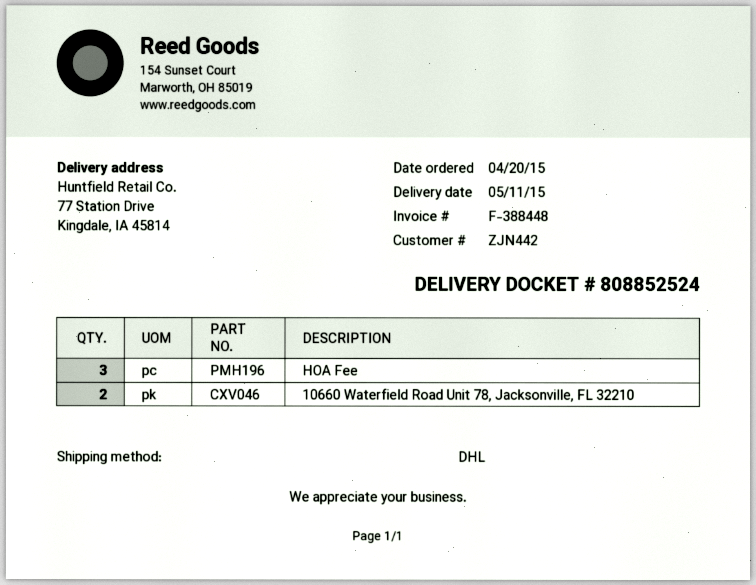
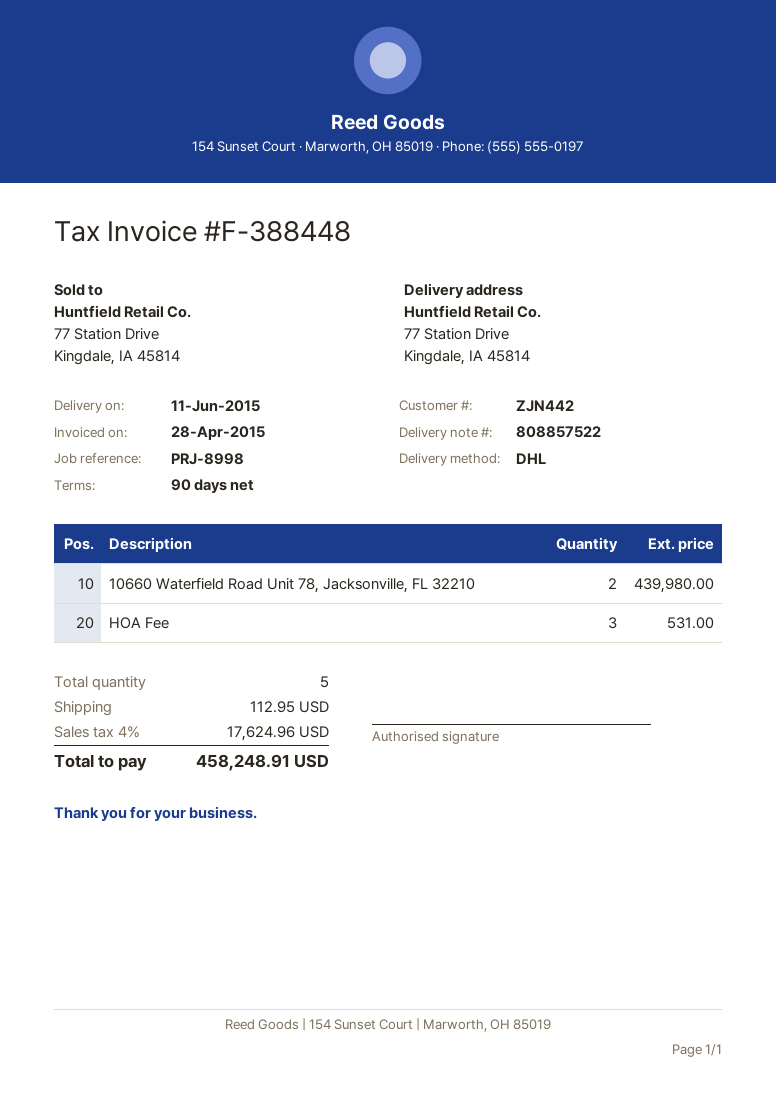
delivery note number: 808852524 -> 808857522
delivery date: 2015-05-11 -> 2015-06-11

